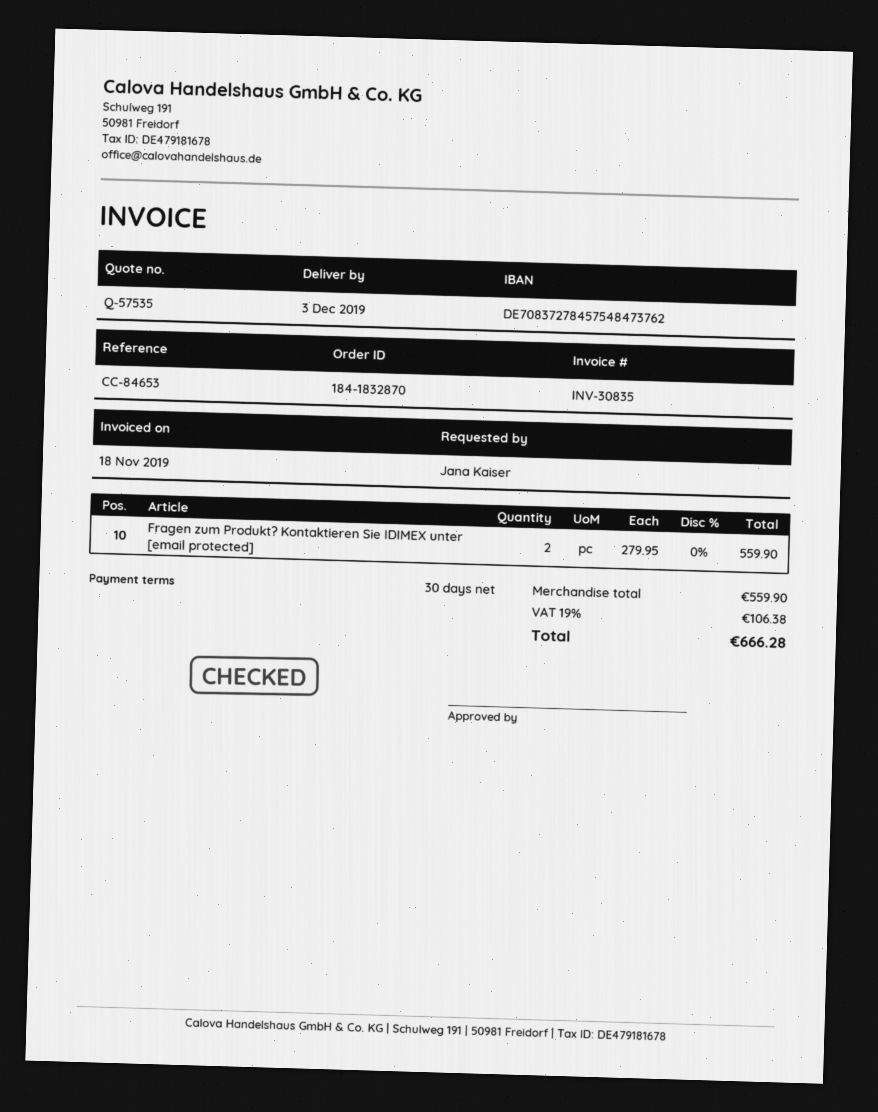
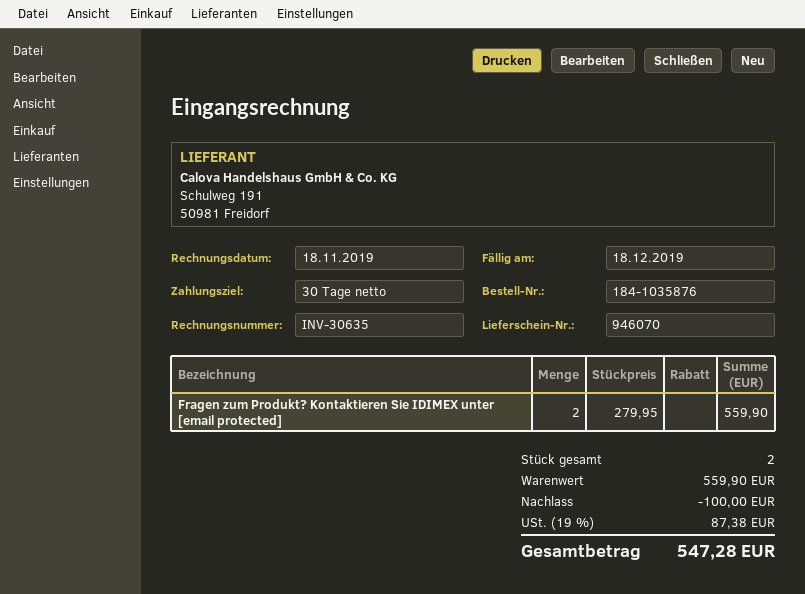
order number: 184-1832870 -> 184-1035876
invoice number: INV-30835 -> INV-30635
discount: none -> 100.00
tax: 19% = 106.38 -> 19% = 87.38
total: 666.28 -> 547.28

